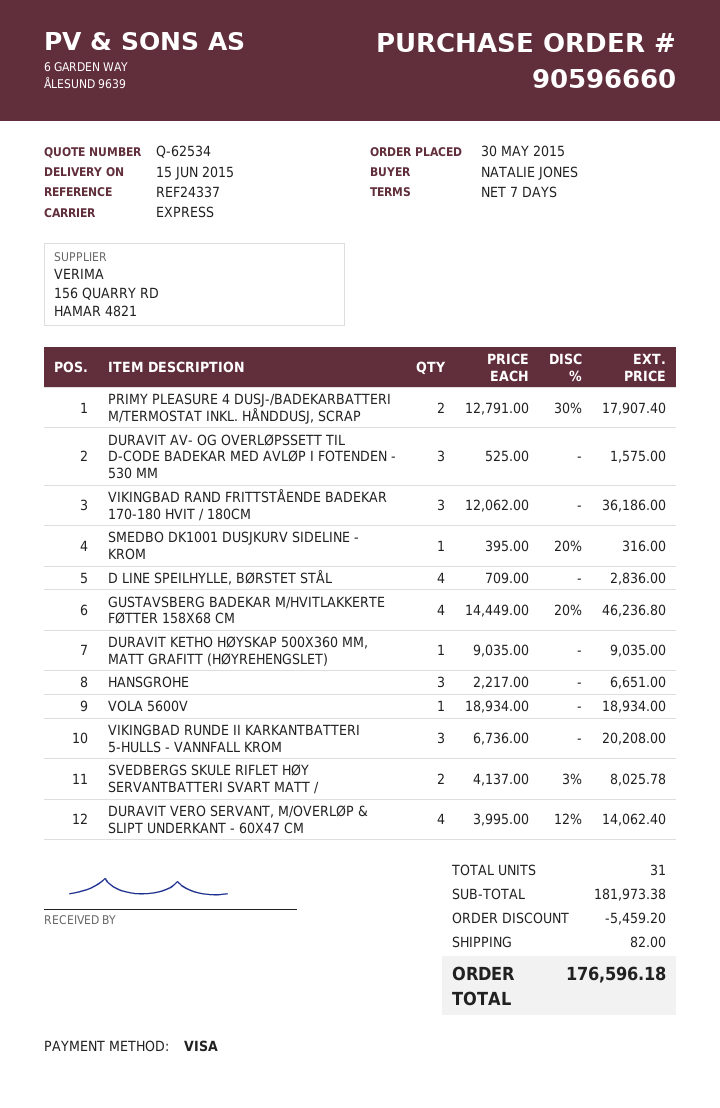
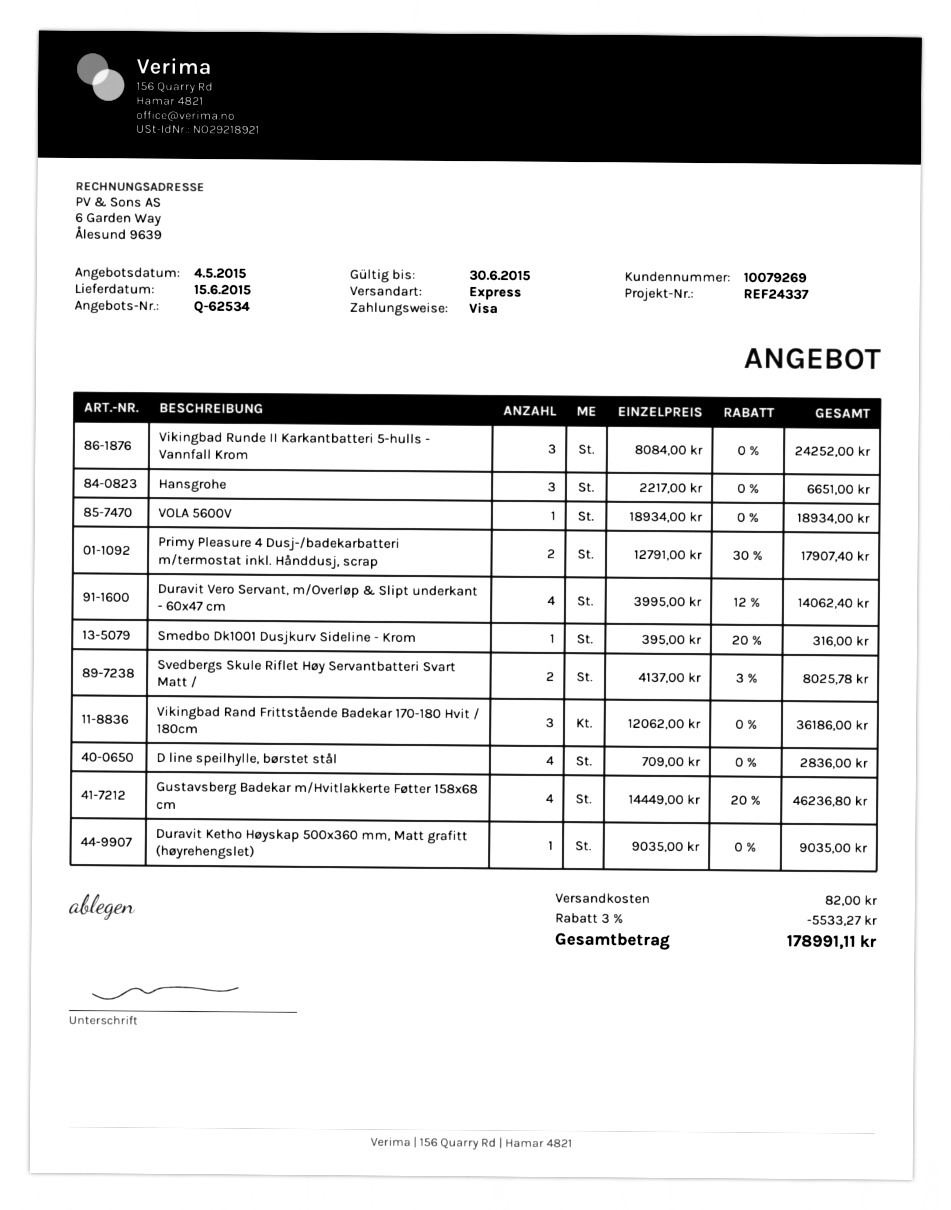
DURAVIT AV- OG OVERLØPSSETT TIL D-CODE BADEKAR MED AVLØP I FOTENDEN - 530 MM: 3 x 525.00 = 1575.00 -> none
VIKINGBAD RUNDE II KARKANTBATTERI 5-HULLS - VANNFALL KROM: 3 x 6736.00 = 20208.00 -> 3 x 8084.00 = 24252.00
discount: 5459.20 -> 5533.27
total: 176596.18 -> 178991.11

